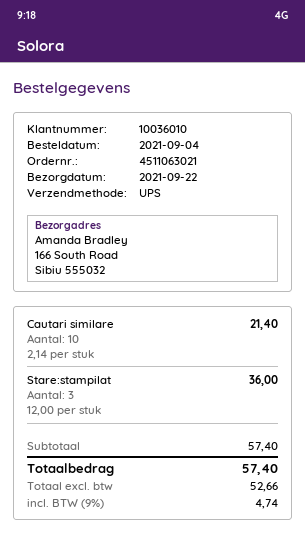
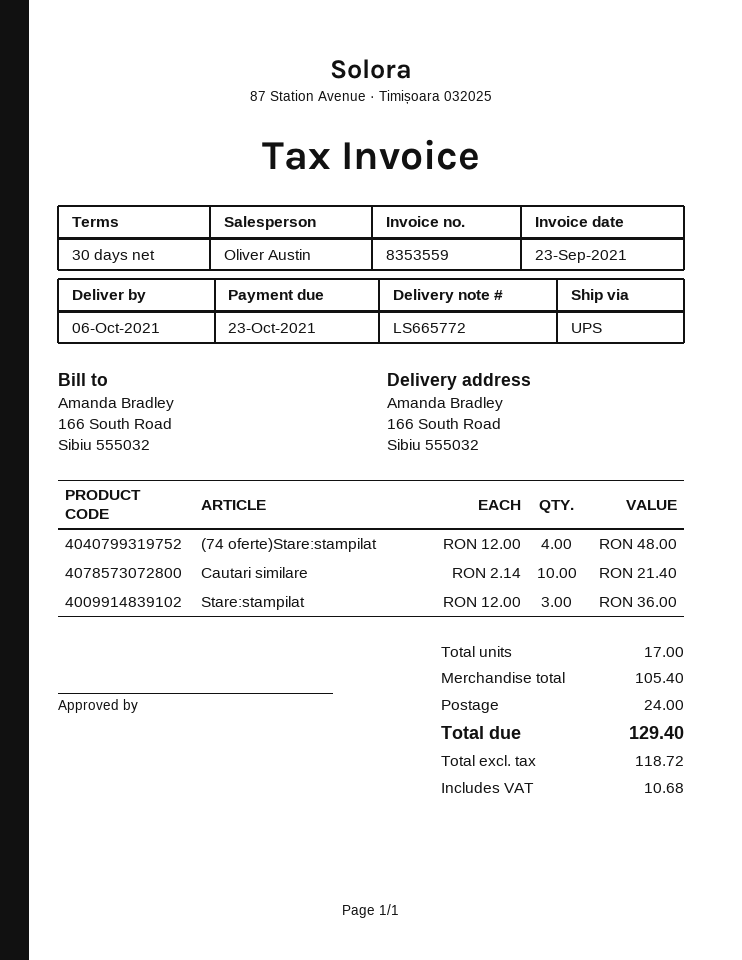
delivery date: 2021-09-22 -> 2021-10-06
(74 oferte)Stare:stampilat: none -> 4 x 12.00 = 48.00
subtotal: 57.40 -> 105.40
shipping: none -> 24.00
net: 52.66 -> 118.72
tax: 4.74 -> 10.68
total: 57.40 -> 129.40

